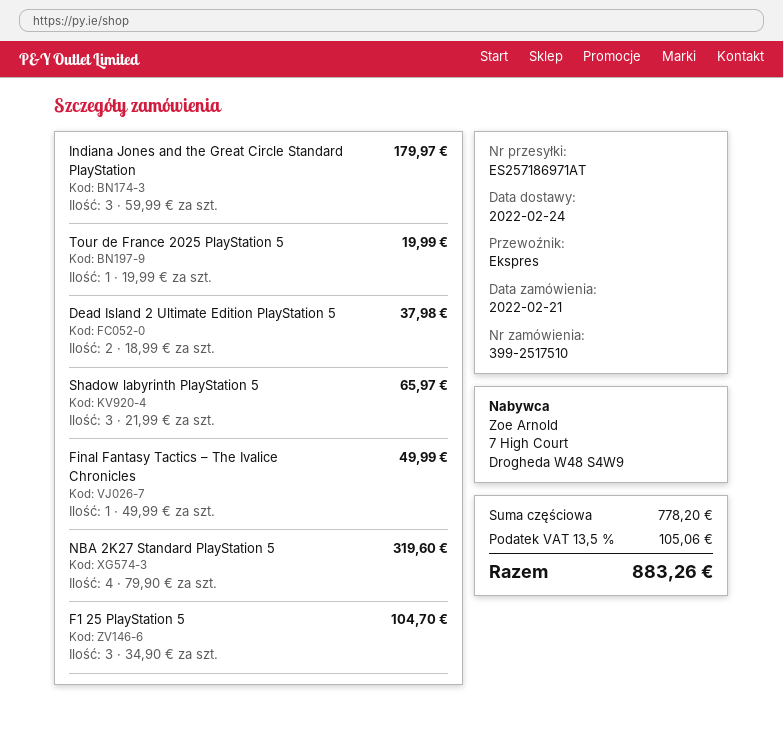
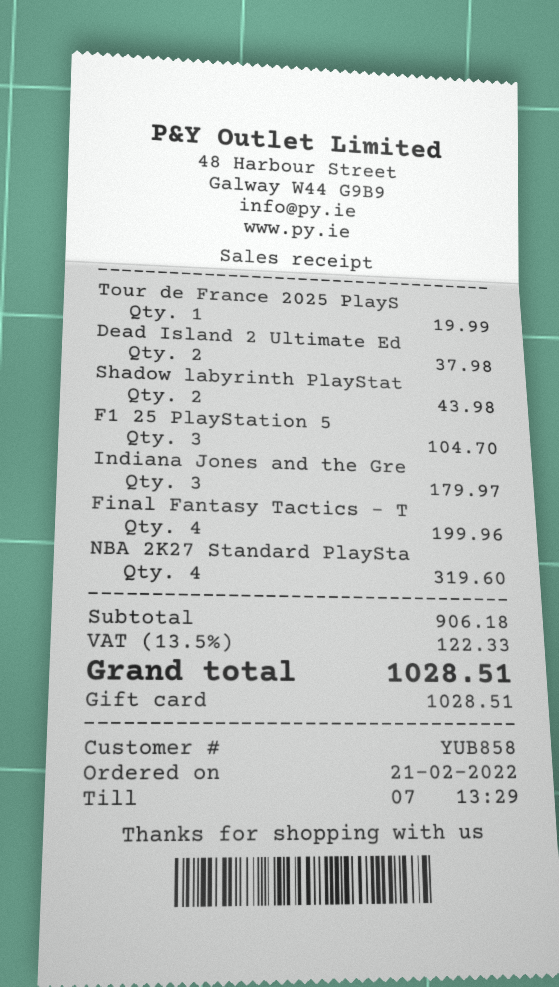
Shadow labyrinth PlayStation 5: 3 for 65.97 -> 2 for 43.98
Final Fantasy Tactics – The Ivalice Chronicles: 1 for 49.99 -> 4 for 199.96
subtotal: 778.20 -> 906.18
tax: 13.5% = 105.06 -> 13.5% = 122.33
total: 883.26 -> 1028.51

